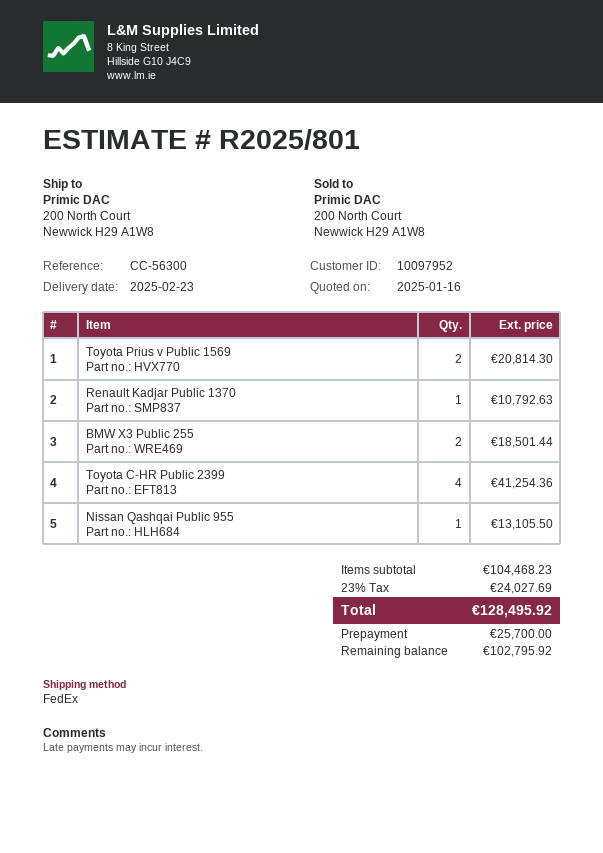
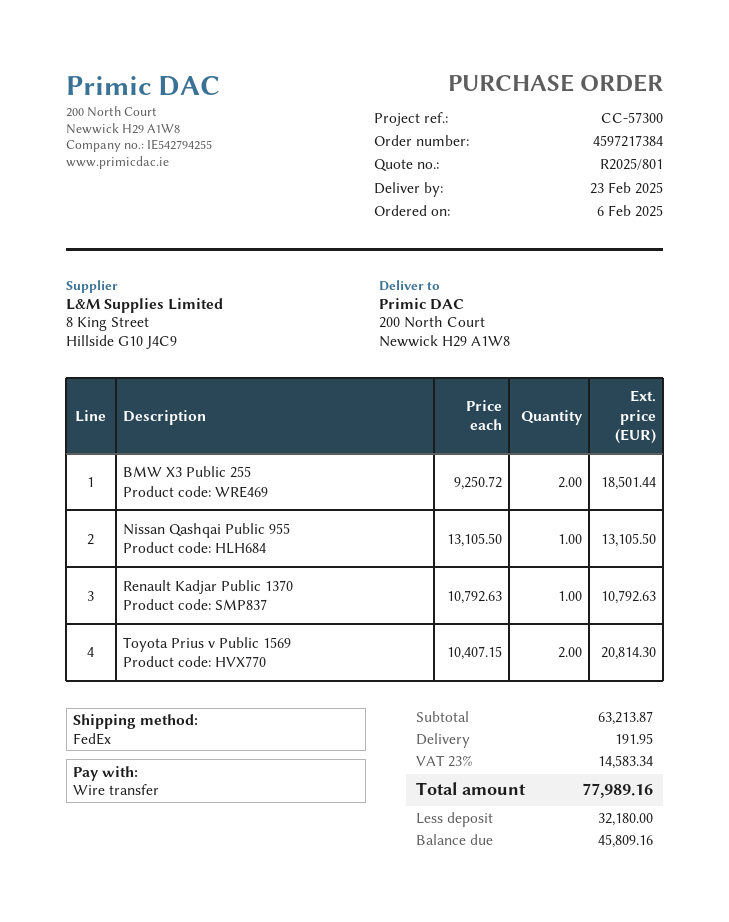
reference: CC-56300 -> CC-57300
Toyota C-HR Public 2399: 4 for 41254.36 -> none
subtotal: 104468.23 -> 63213.87
shipping: none -> 191.95
tax: 23% = 24027.69 -> 23% = 14583.34
total: 128495.92 -> 77989.16
deposit: 25700.00 -> 32180.00
balance: 102795.92 -> 45809.16

